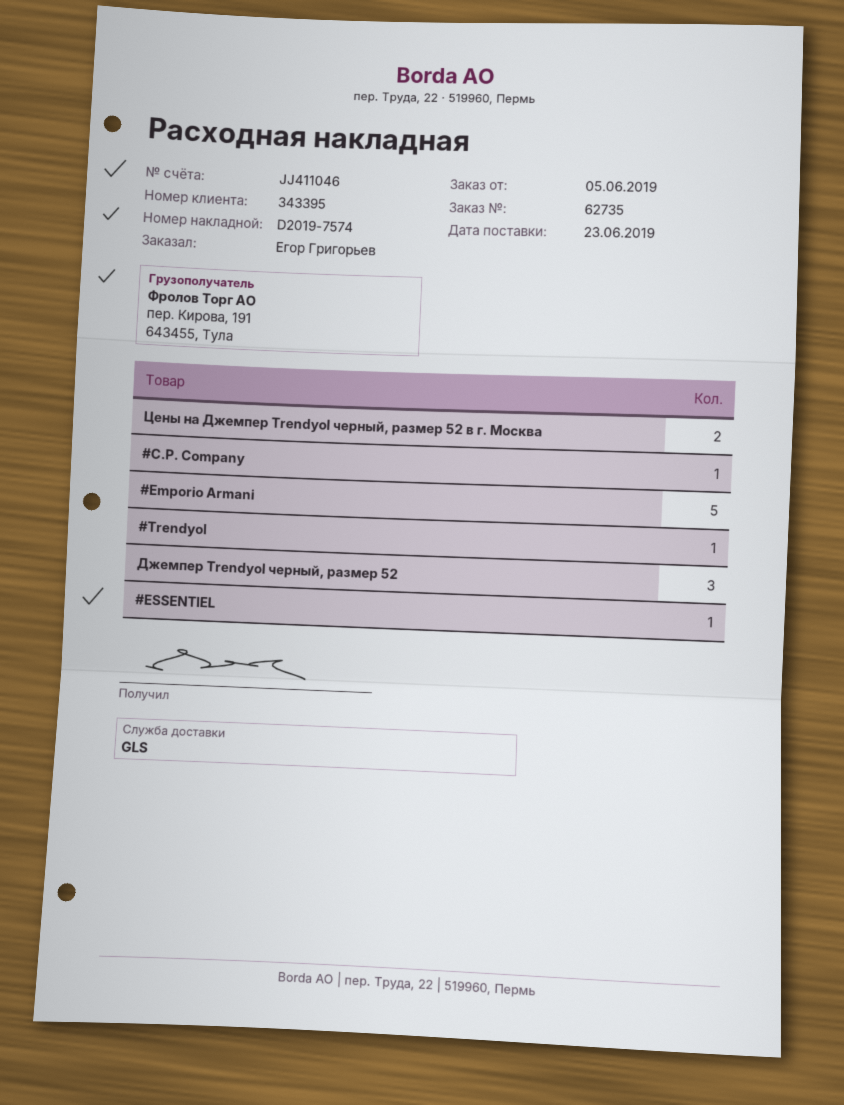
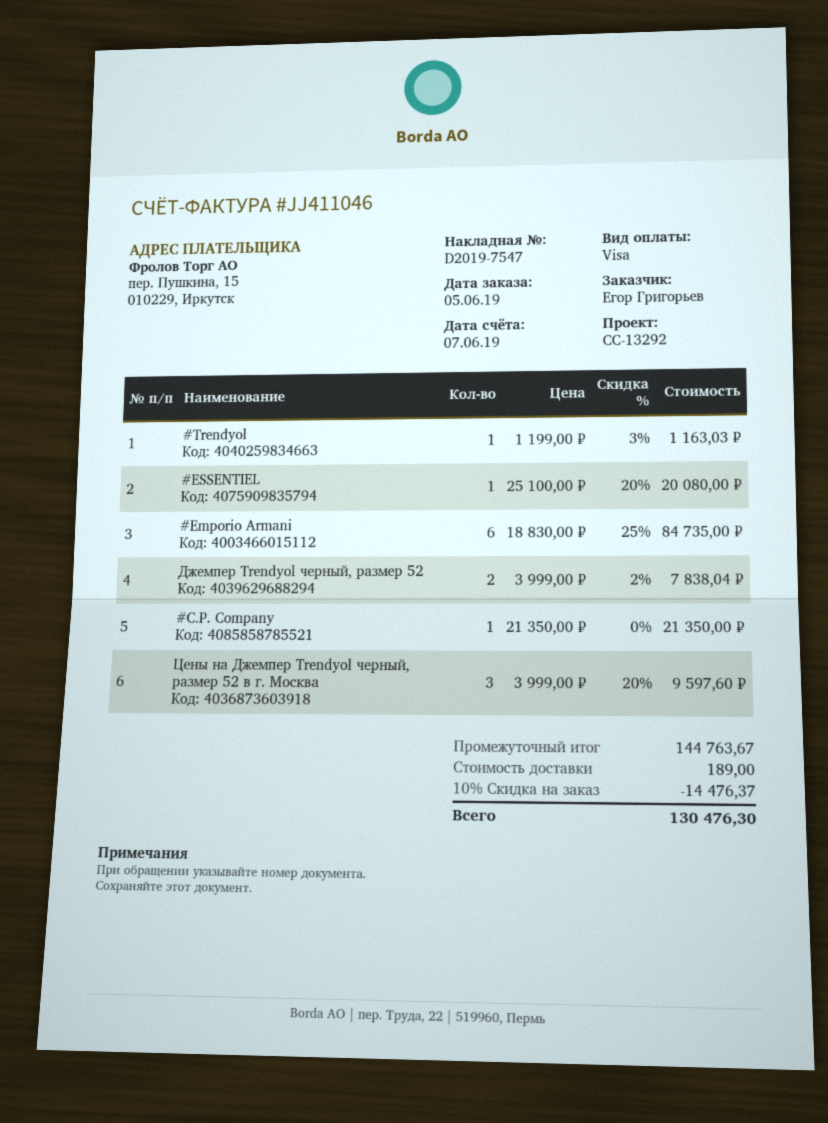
delivery note number: D2019-7574 -> D2019-7547
Цены на Джемпер Trendyol черный, размер 52 в г. Москва: 2 -> 3
#Emporio Armani: 5 -> 6
Джемпер Trendyol черный, размер 52: 3 -> 2

